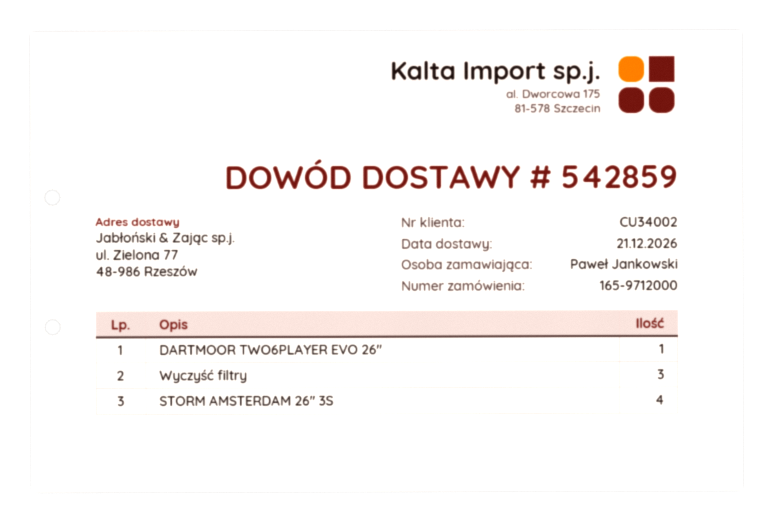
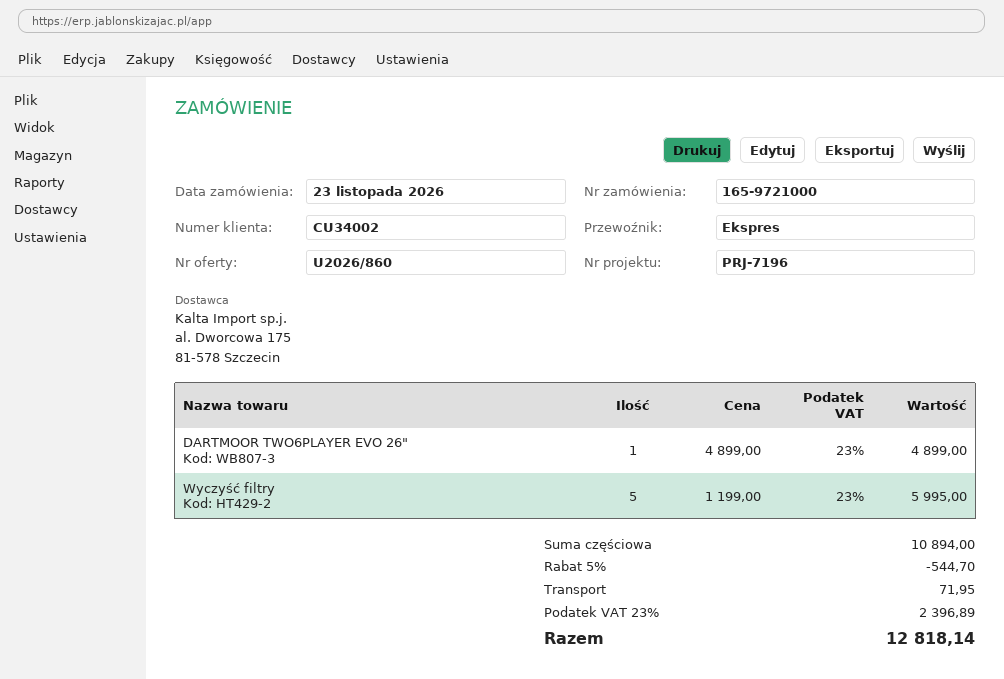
order number: 165-9712000 -> 165-9721000
Wyczyść filtry: 3 -> 5
STORM AMSTERDAM 26" 3S: 4 -> none

